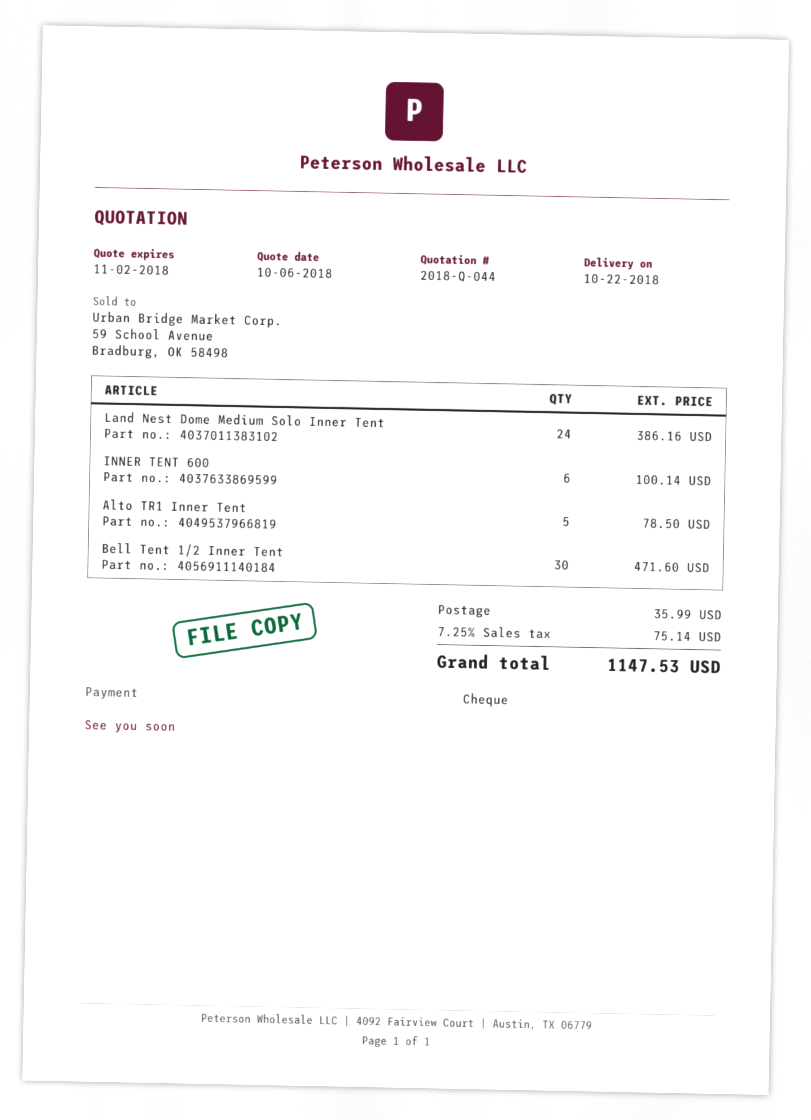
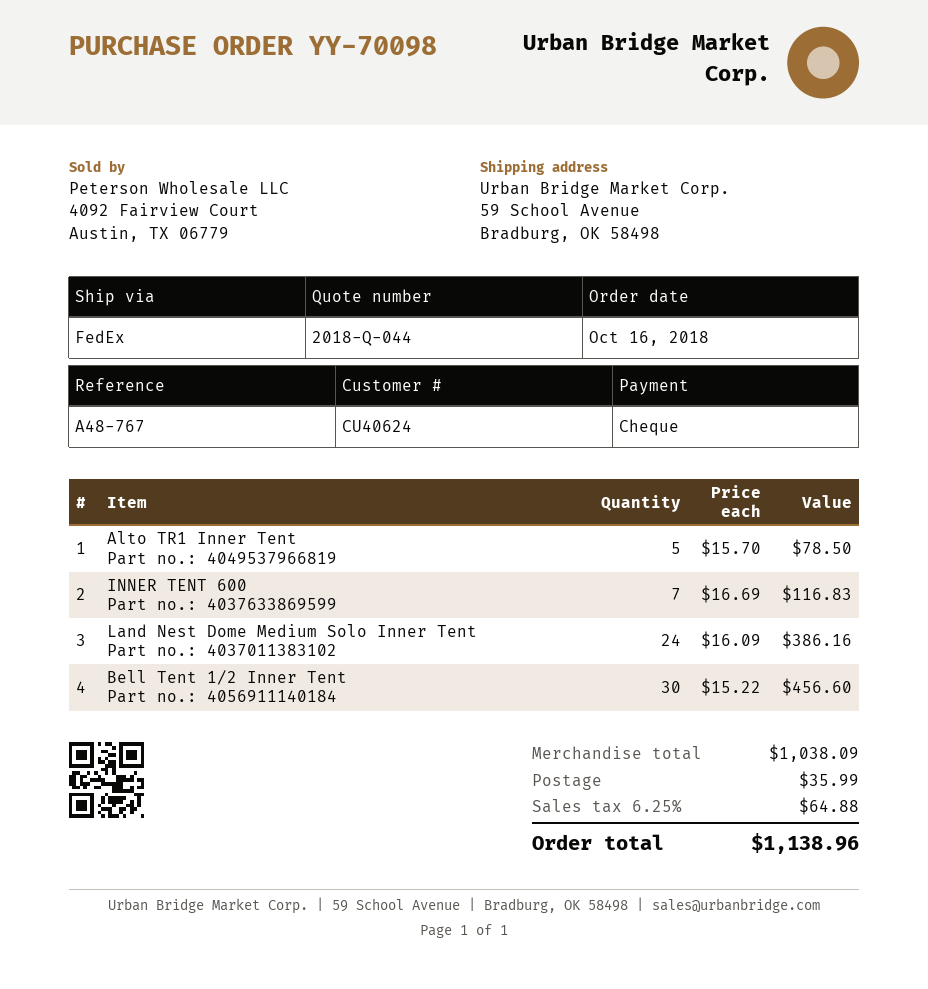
INNER TENT 600: 6 for 100.14 -> 7 for 116.83
Bell Tent 1/2 Inner Tent: 30 for 471.60 -> 30 for 456.60
tax: 7.25% = 75.14 -> 6.25% = 64.88
total: 1147.53 -> 1138.96

